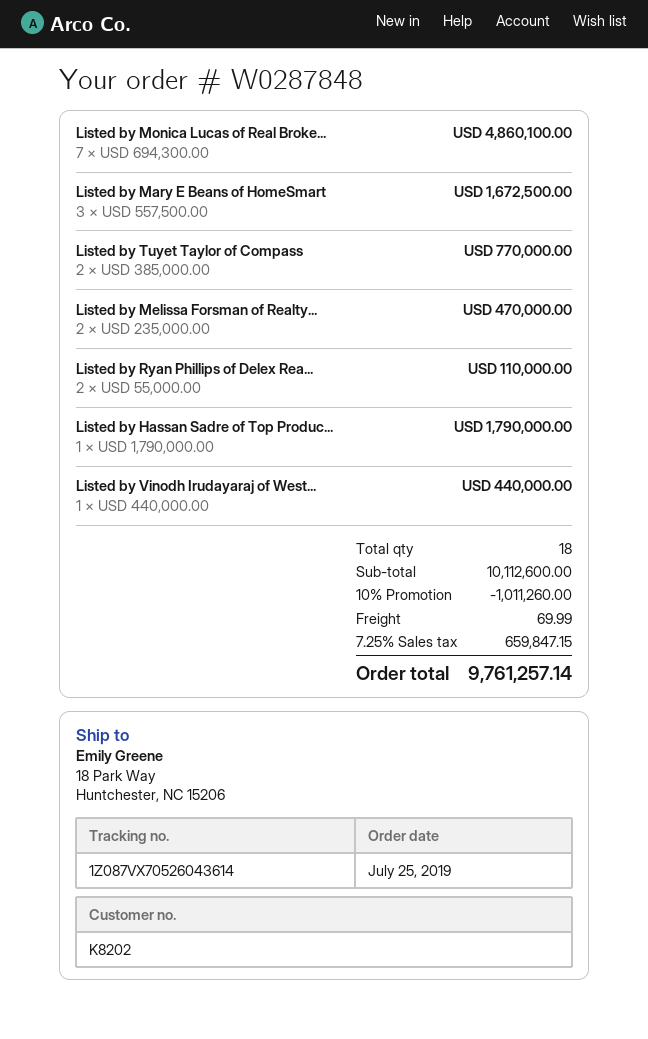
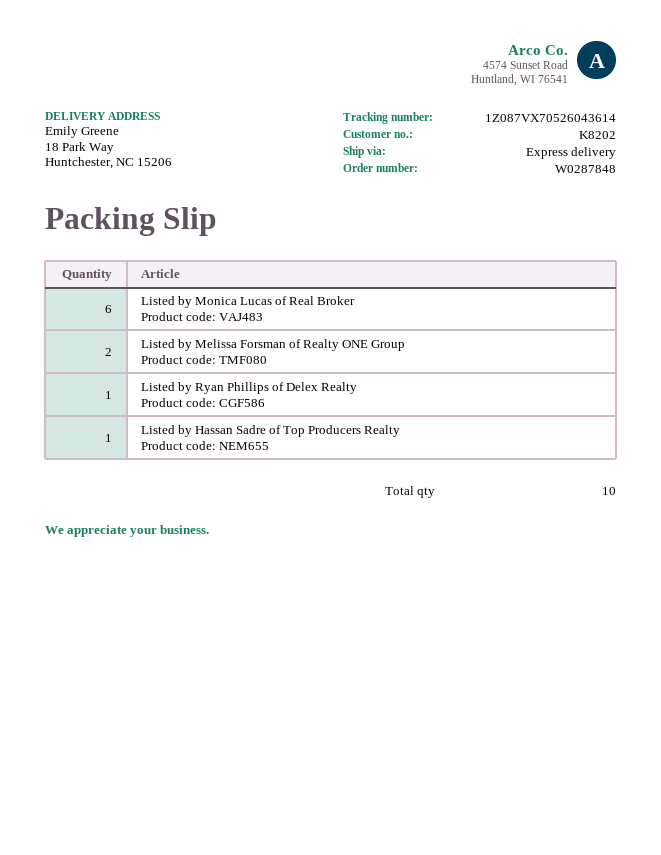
Listed by Monica Lucas of Real Broke...: 7 -> 6
Listed by Mary E Beans of HomeSmart: 3 -> none
Listed by Tuyet Taylor of Compass: 2 -> none
Listed by Ryan Phillips of Delex Rea...: 2 -> 1
Listed by Vinodh Irudayaraj of West...: 1 -> none
total quantity: 18 -> 10

